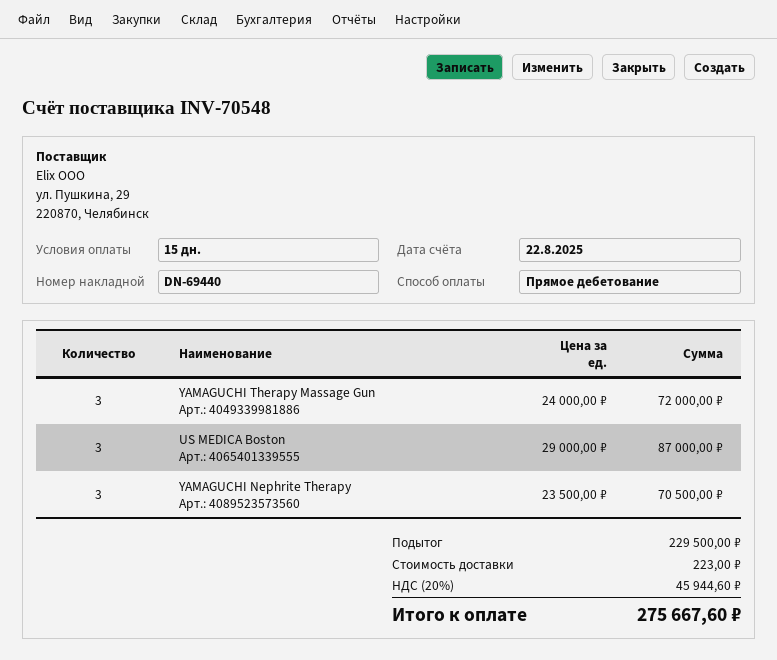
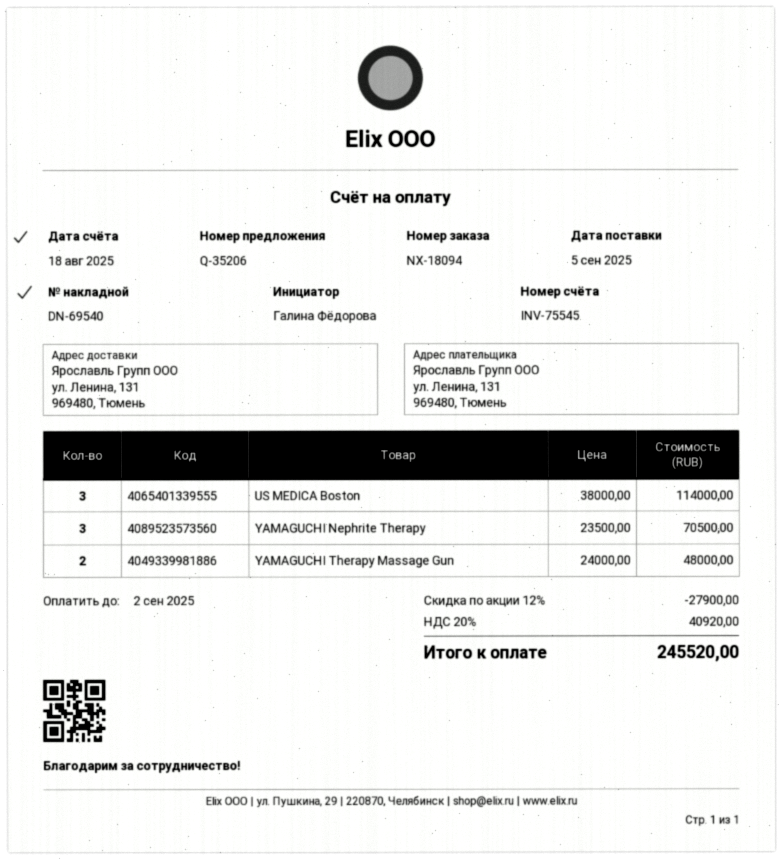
delivery note number: DN-69440 -> DN-69540
invoice number: INV-70548 -> INV-75545
invoice date: 2025-08-22 -> 2025-08-18
YAMAGUCHI Therapy Massage Gun: 3 x 24000.00 = 72000.00 -> 2 x 24000.00 = 48000.00
US MEDICA Boston: 3 x 29000.00 = 87000.00 -> 3 x 38000.00 = 114000.00
discount: none -> 12% = 27900.00
shipping: 223.00 -> none
tax: 20% = 45944.60 -> 20% = 40920.00
total: 275667.60 -> 245520.00

